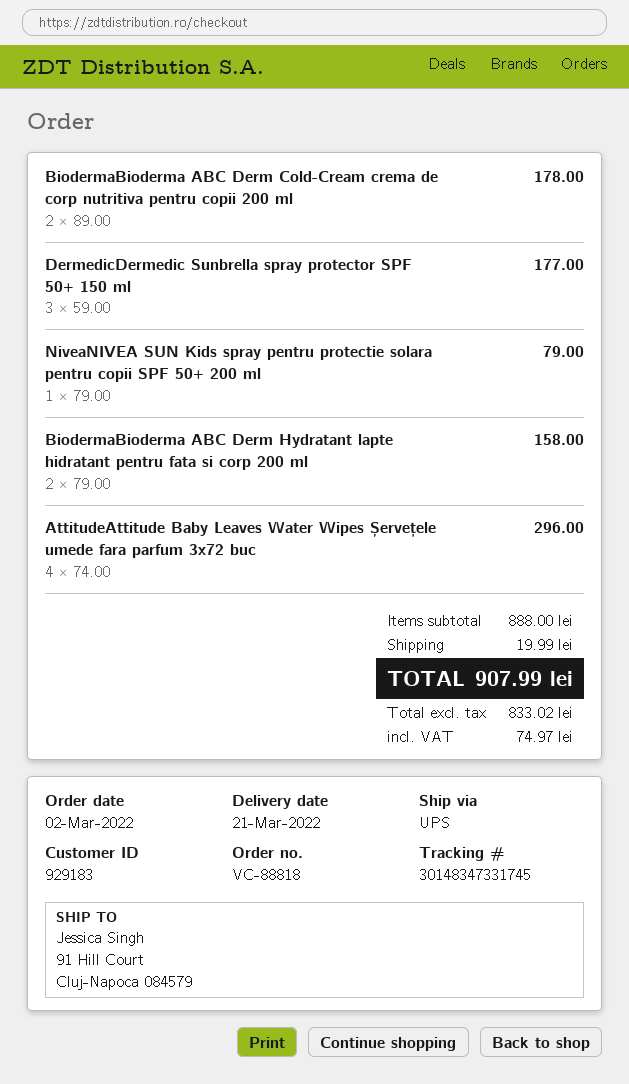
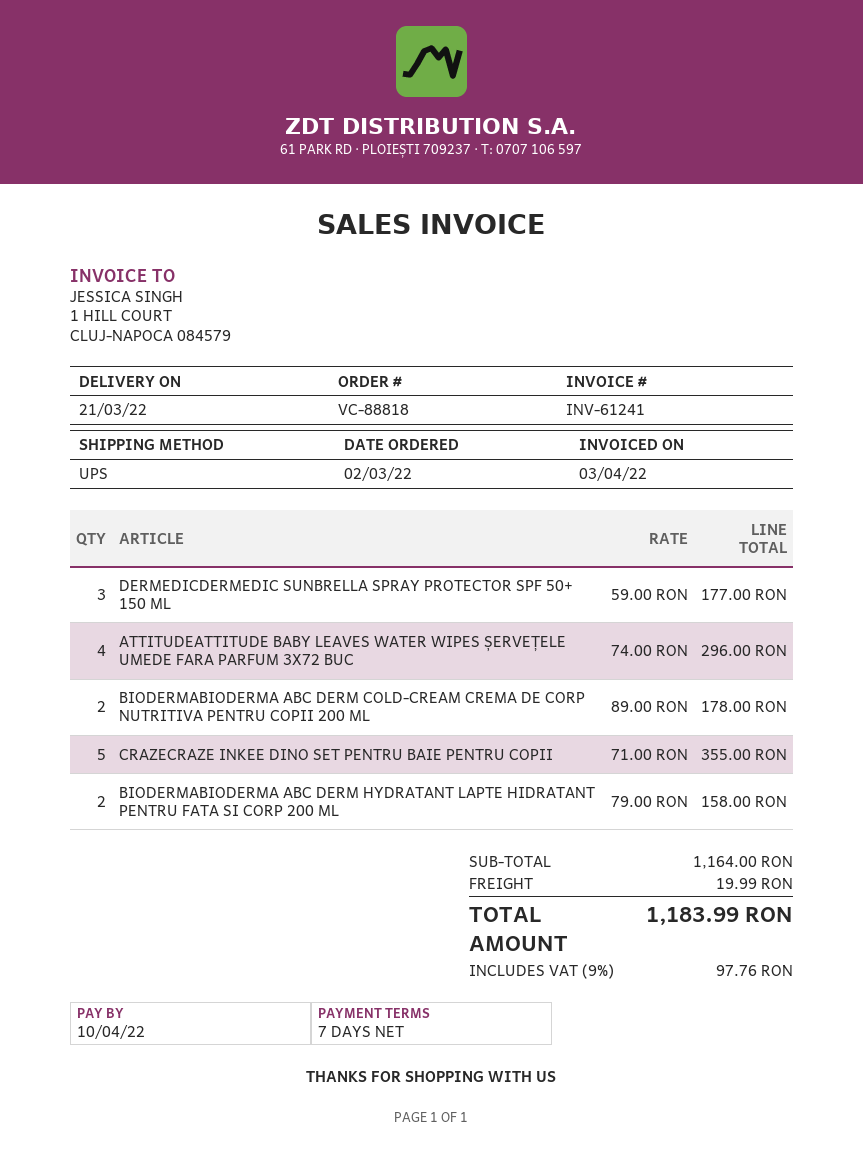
NiveaNIVEA SUN Kids spray pentru protectie solara pentru copii SPF 50+ 200 ml: 1 x 79.00 = 79.00 -> none
CRAZECRAZE INKEE DINO SET PENTRU BAIE PENTRU COPII: none -> 5 x 71.00 = 355.00
subtotal: 888.00 -> 1164.00
tax: 74.97 -> 97.76
total: 907.99 -> 1183.99

